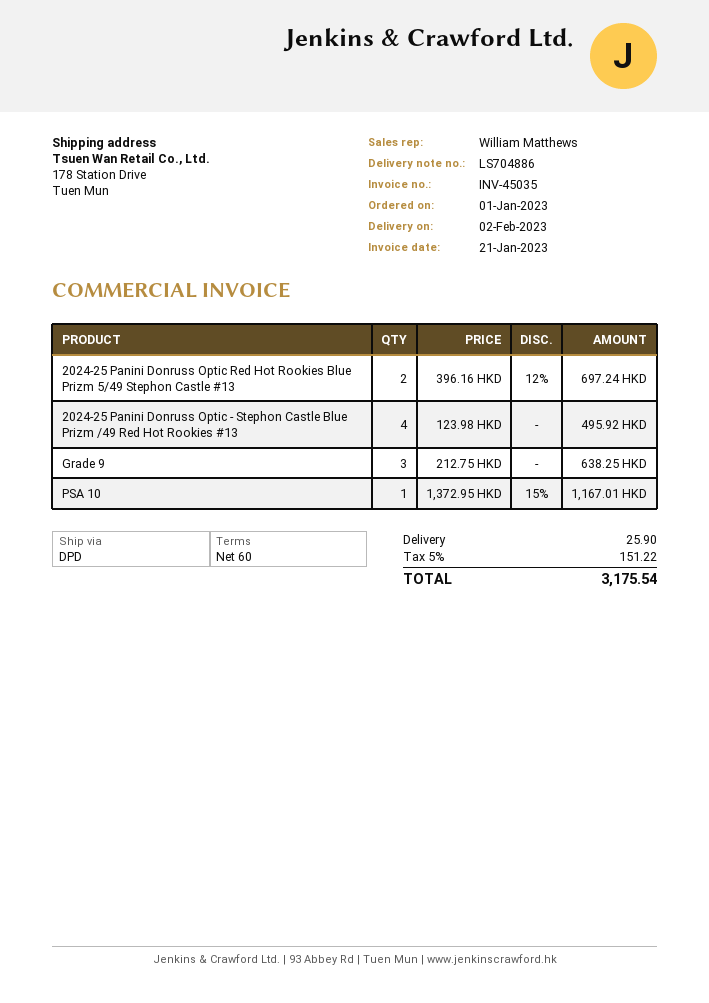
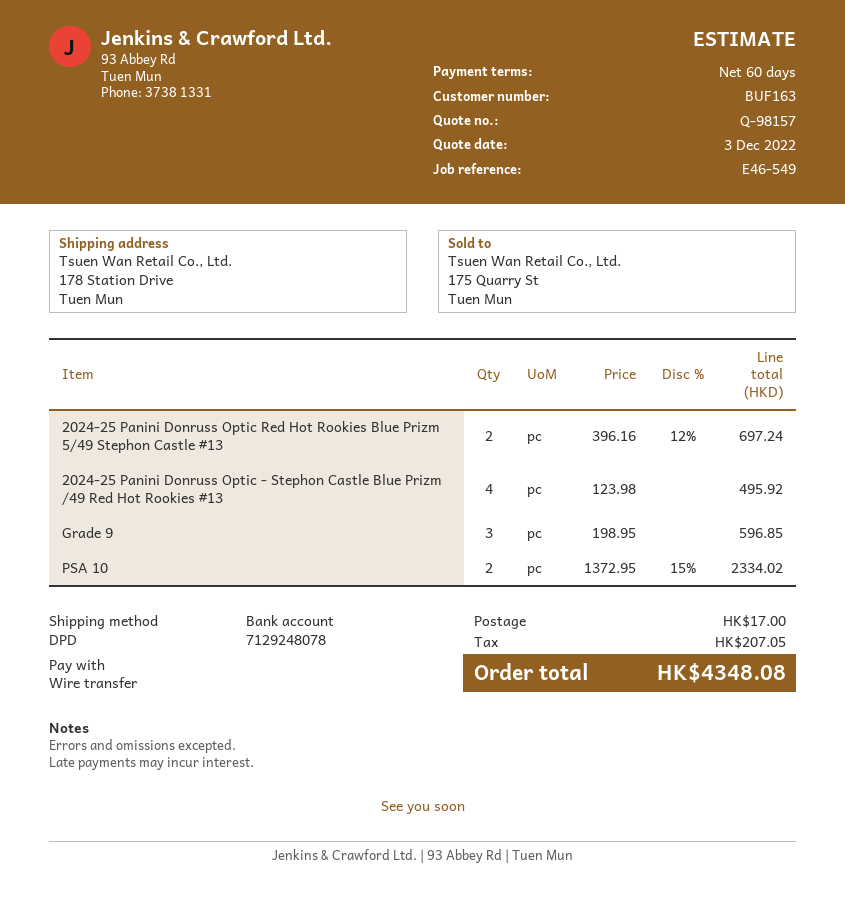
Grade 9: 3 x 212.75 = 638.25 -> 3 x 198.95 = 596.85
PSA 10: 1 x 1372.95 - 15% = 1167.01 -> 2 x 1372.95 - 15% = 2334.02
shipping: 25.90 -> 17.00
tax: 151.22 -> 207.05
total: 3175.54 -> 4348.08

